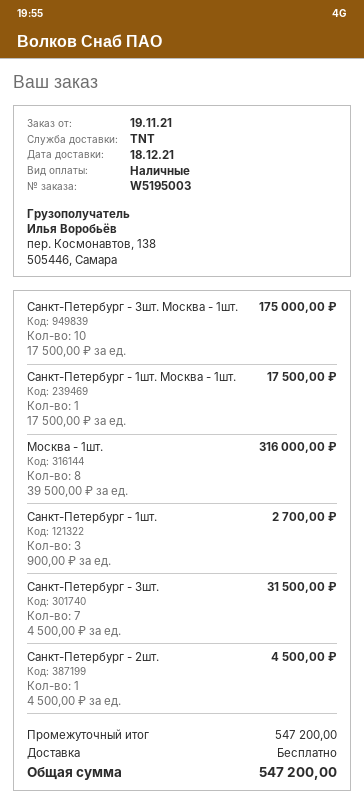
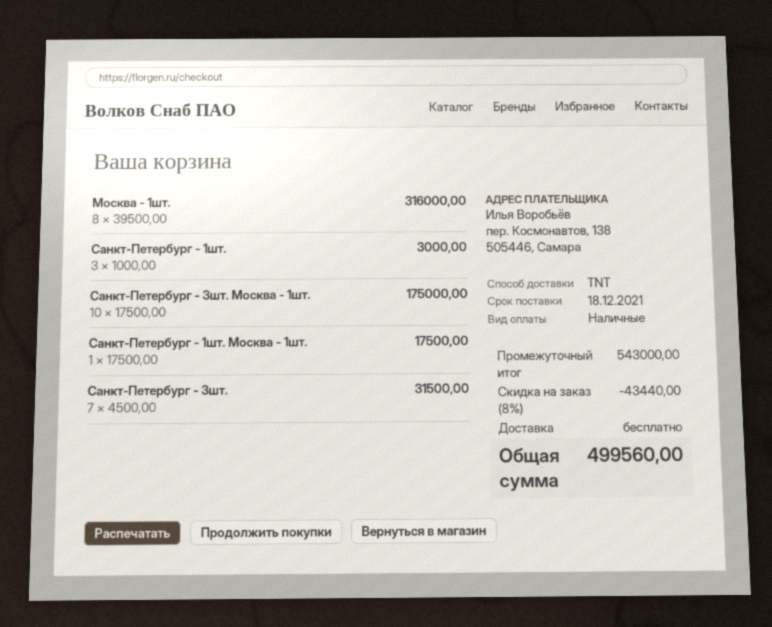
Санкт-Петербург - 1шт.: 3 x 900.00 = 2700.00 -> 3 x 1000.00 = 3000.00
Санкт-Петербург - 2шт.: 1 x 4500.00 = 4500.00 -> none
subtotal: 547200.00 -> 543000.00
discount: none -> 8% = 43440.00
total: 547200.00 -> 499560.00

